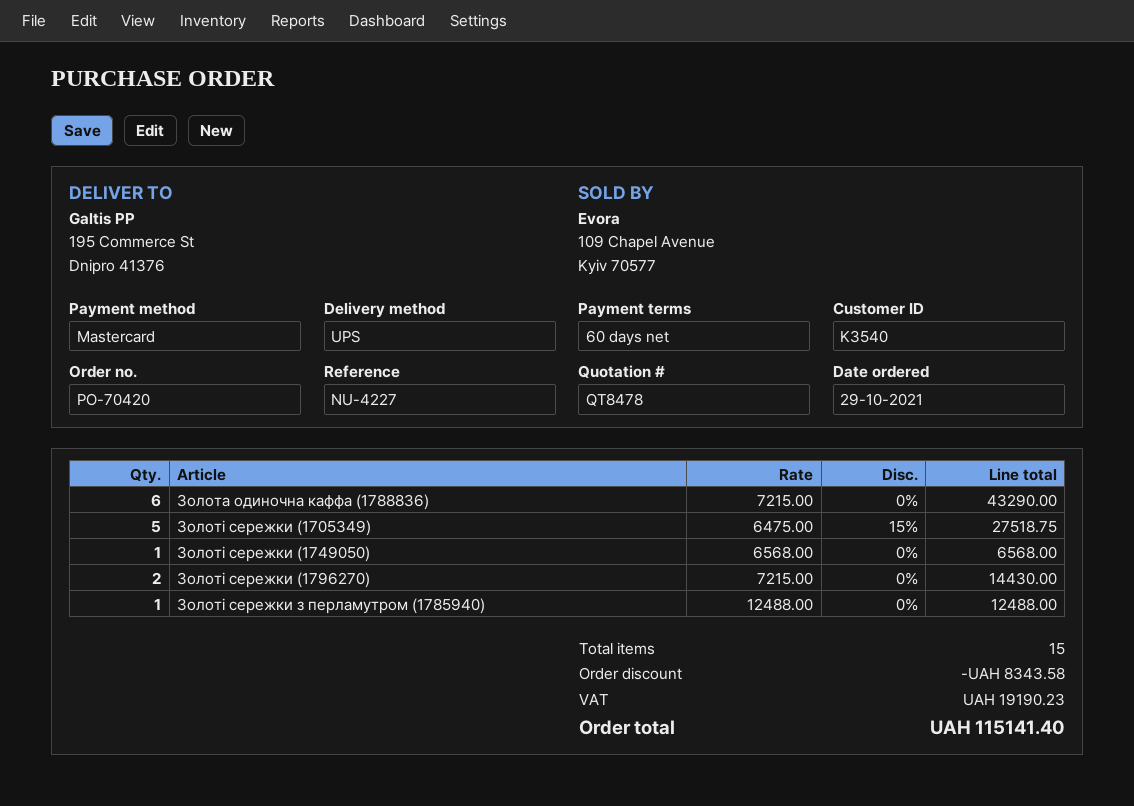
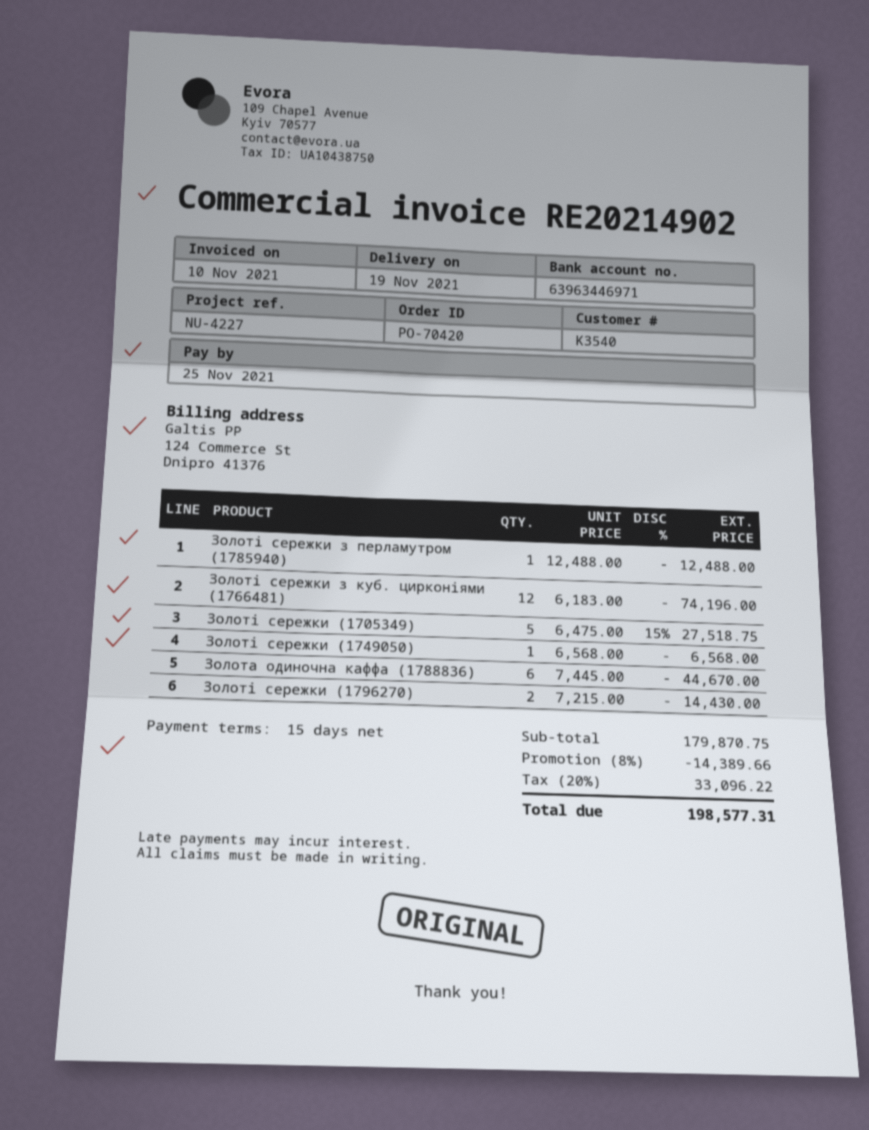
payment terms: 60 days -> 15 days
Золота одиночна каффа (1788836): 6 x 7215.00 = 43290.00 -> 6 x 7445.00 = 44670.00
Золоті сережки з куб. цирконіями (1766481): none -> 12 x 6183.00 = 74196.00
discount: 8343.58 -> 14389.66
tax: 19190.23 -> 33096.22
total: 115141.40 -> 198577.31

